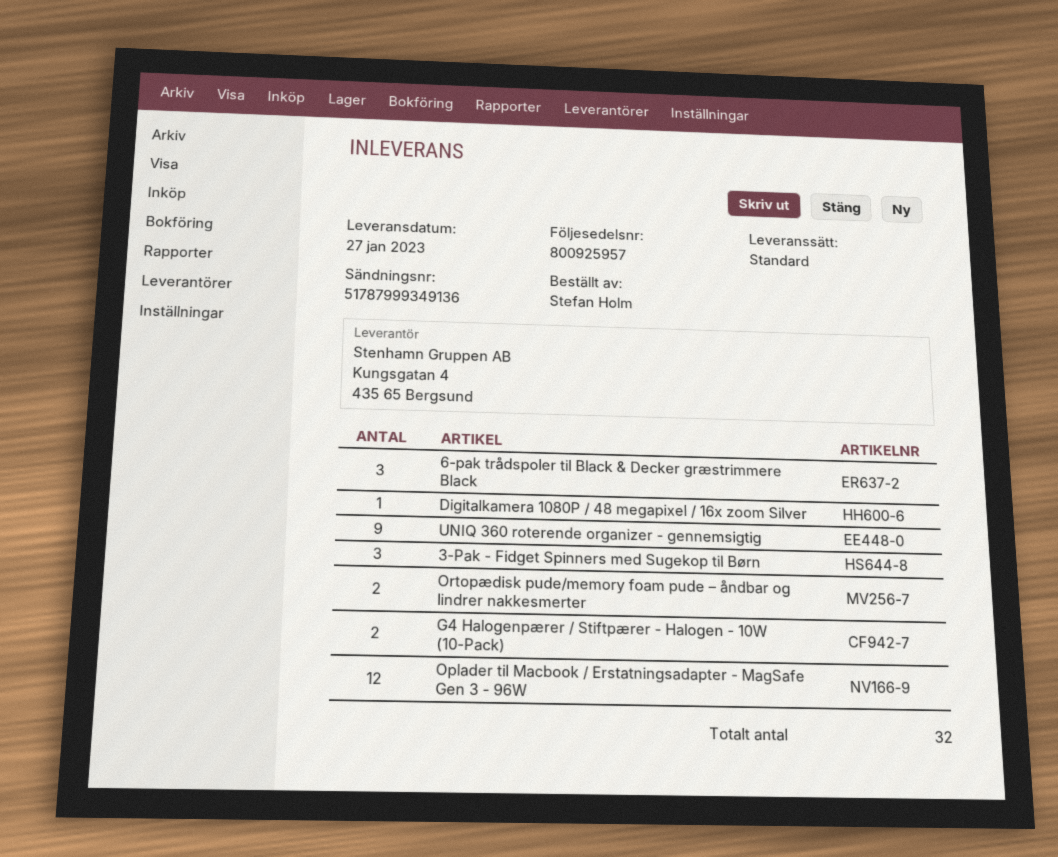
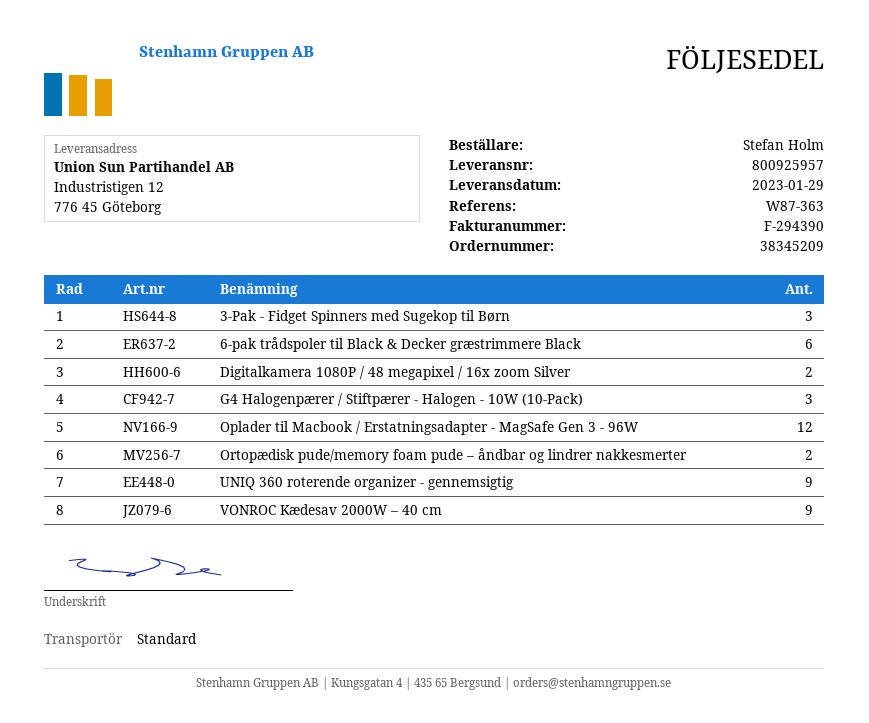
delivery date: 2023-01-27 -> 2023-01-29
6-pak trådspoler til Black & Decker græstrimmere Black: 3 -> 6
Digitalkamera 1080P / 48 megapixel / 16x zoom Silver: 1 -> 2
G4 Halogenpærer / Stiftpærer - Halogen - 10W (10-Pack): 2 -> 3
VONROC Kædesav 2000W – 40 cm: none -> 9

